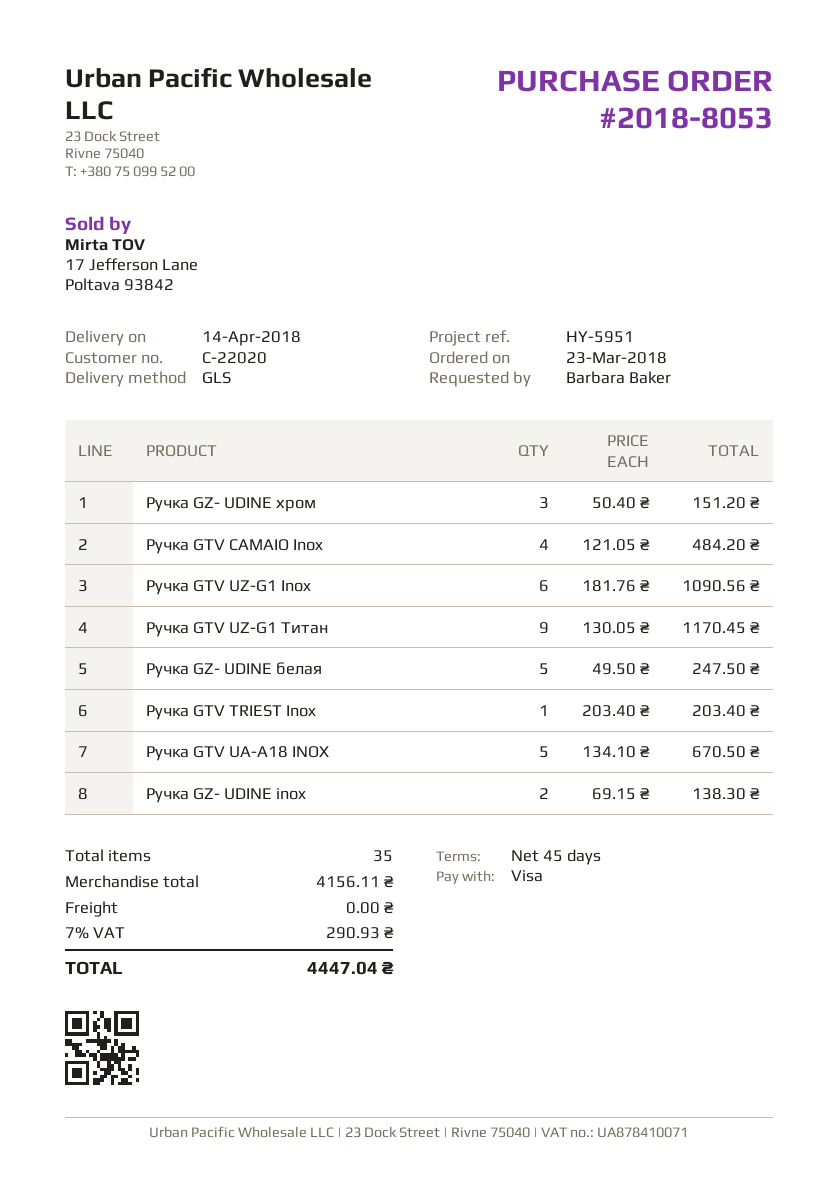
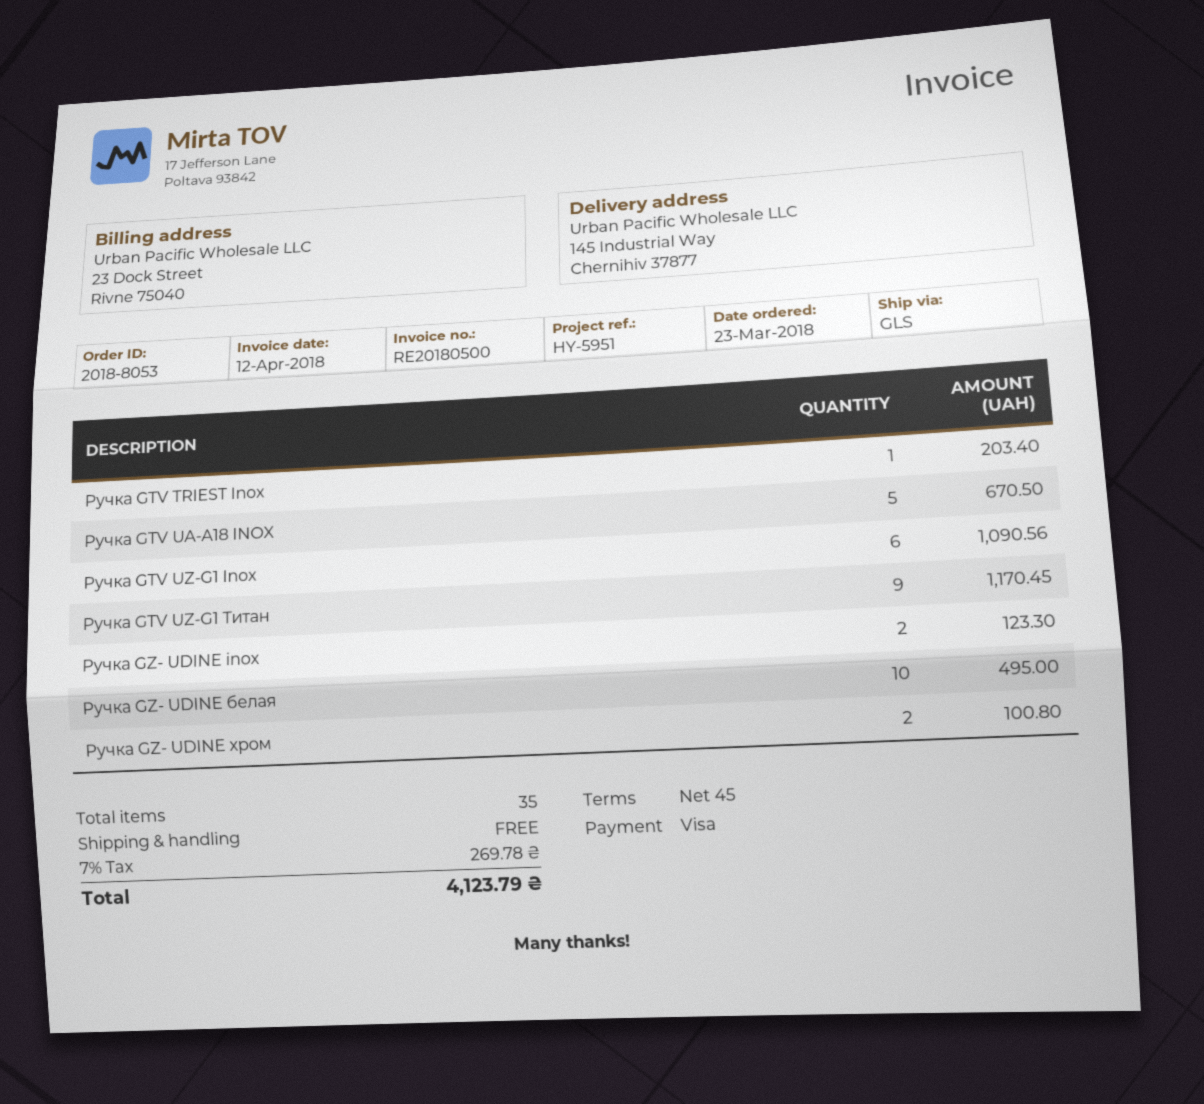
Ручка GZ- UDINE хром: 3 for 151.20 -> 2 for 100.80
Ручка GTV CAMAIO Inox: 4 for 484.20 -> none
Ручка GZ- UDINE белая: 5 for 247.50 -> 10 for 495.00
Ручка GZ- UDINE inox: 2 for 138.30 -> 2 for 123.30
tax: 7% = 290.93 -> 7% = 269.78
total: 4447.04 -> 4123.79

